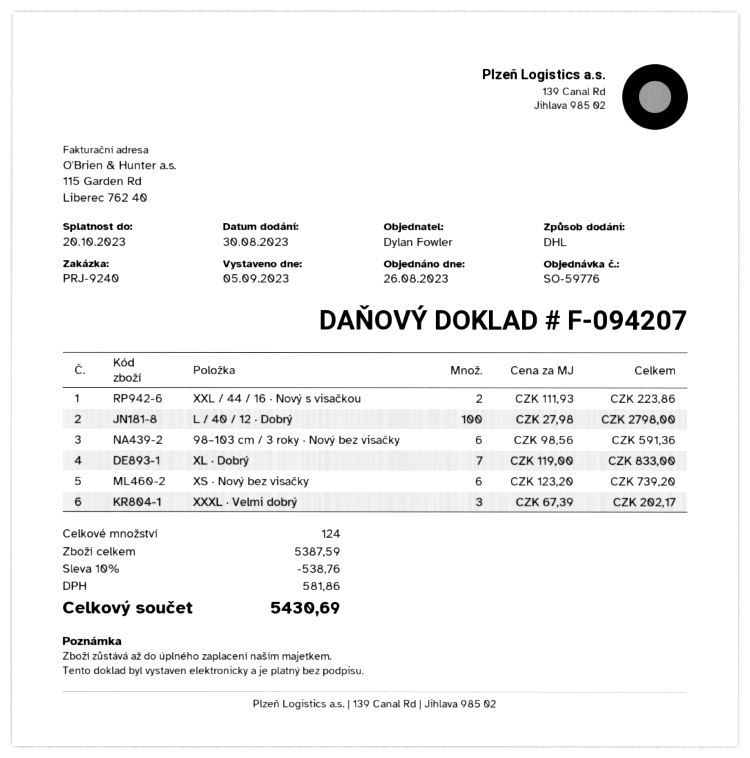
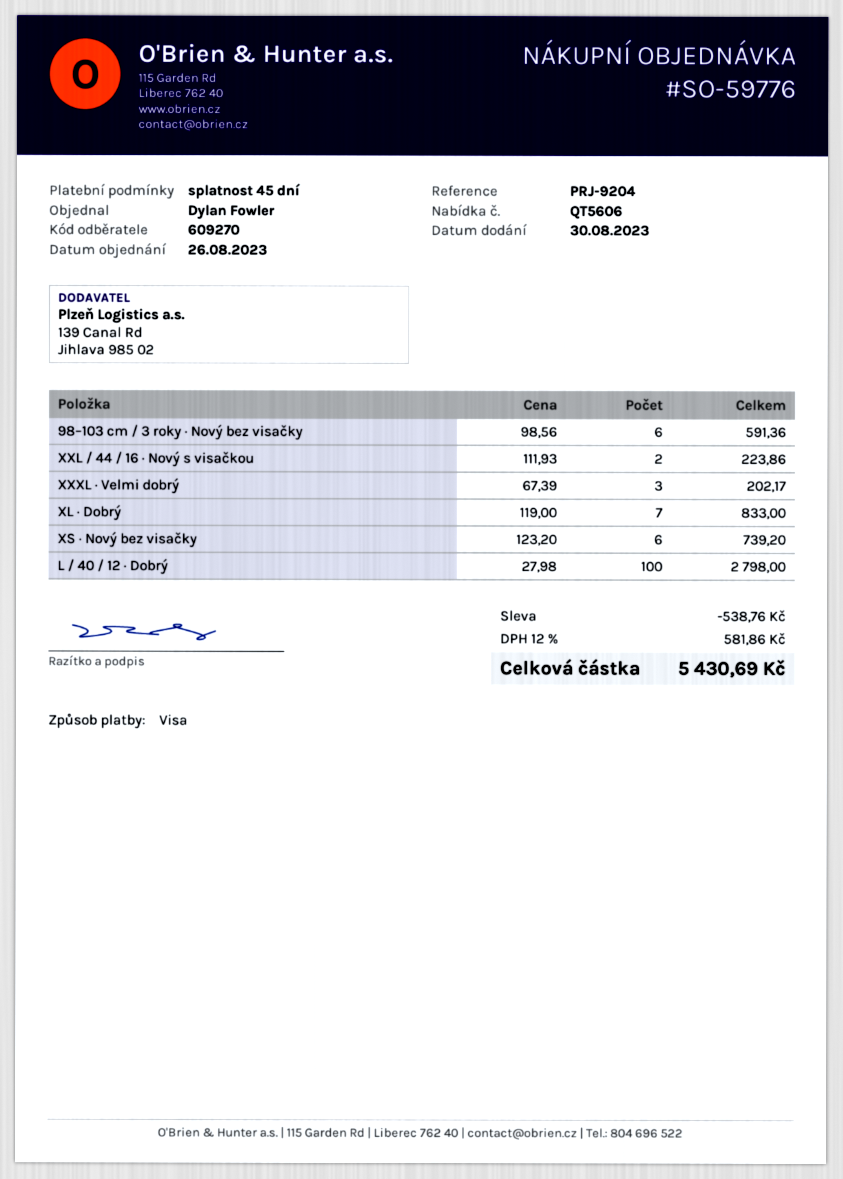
reference: PRJ-9240 -> PRJ-9204

